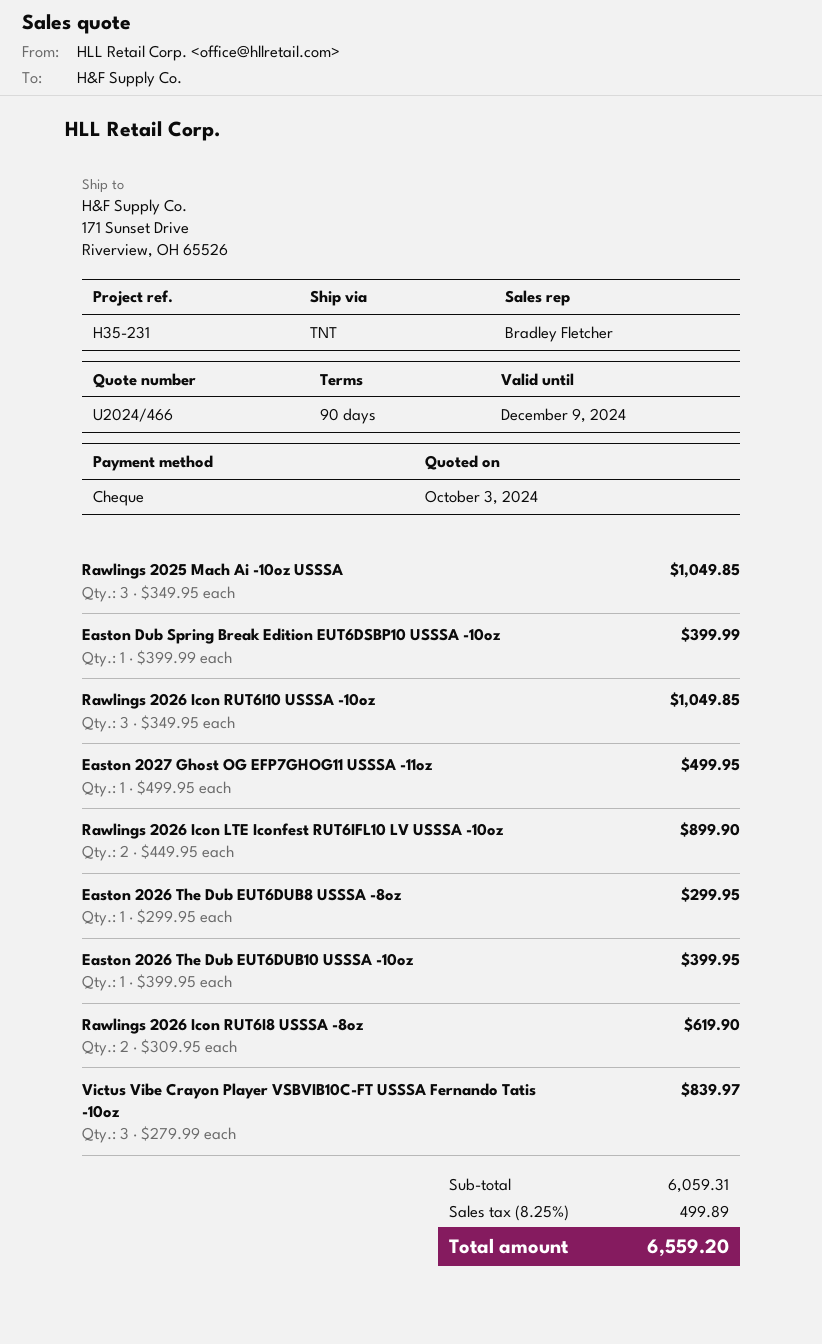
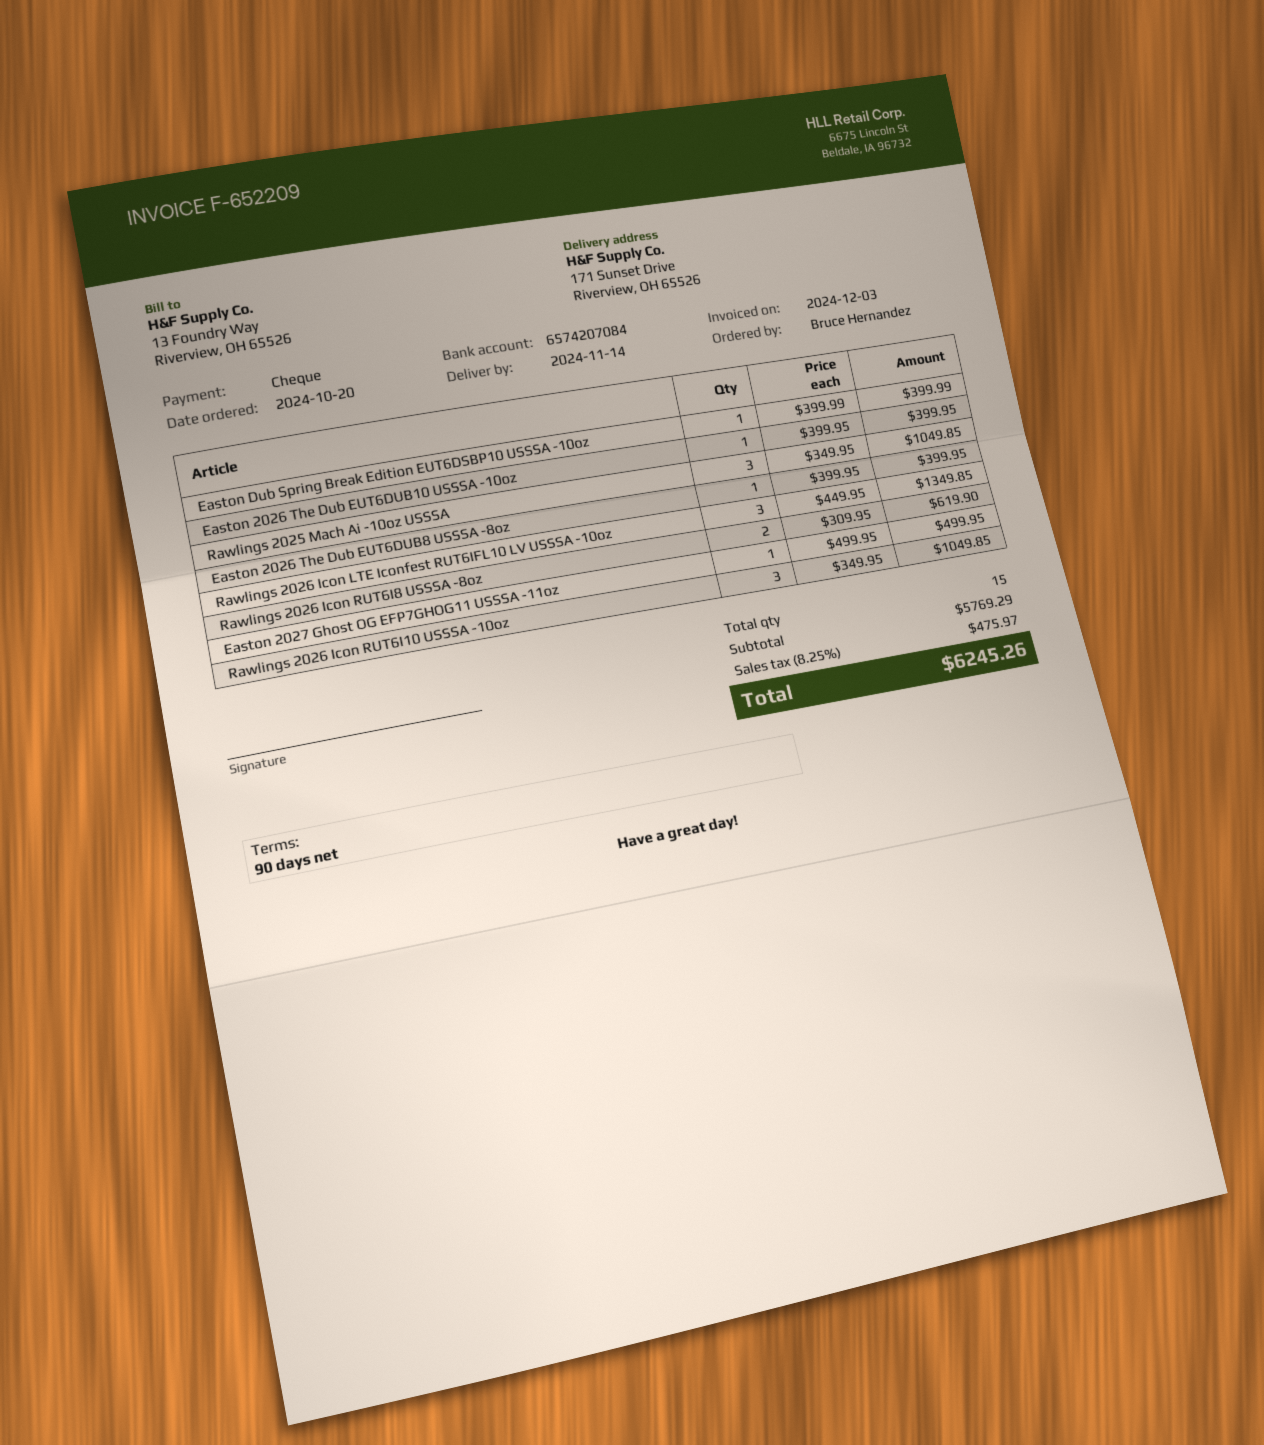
Rawlings 2026 Icon LTE Iconfest RUT6IFL10 LV USSSA -10oz: 2 x 449.95 = 899.90 -> 3 x 449.95 = 1349.85
Easton 2026 The Dub EUT6DUB8 USSSA -8oz: 1 x 299.95 = 299.95 -> 1 x 399.95 = 399.95
Victus Vibe Crayon Player VSBVIB10C-FT USSSA Fernando Tatis -10oz: 3 x 279.99 = 839.97 -> none
subtotal: 6059.31 -> 5769.29
tax: 8.25% = 499.89 -> 8.25% = 475.97
total: 6559.20 -> 6245.26

